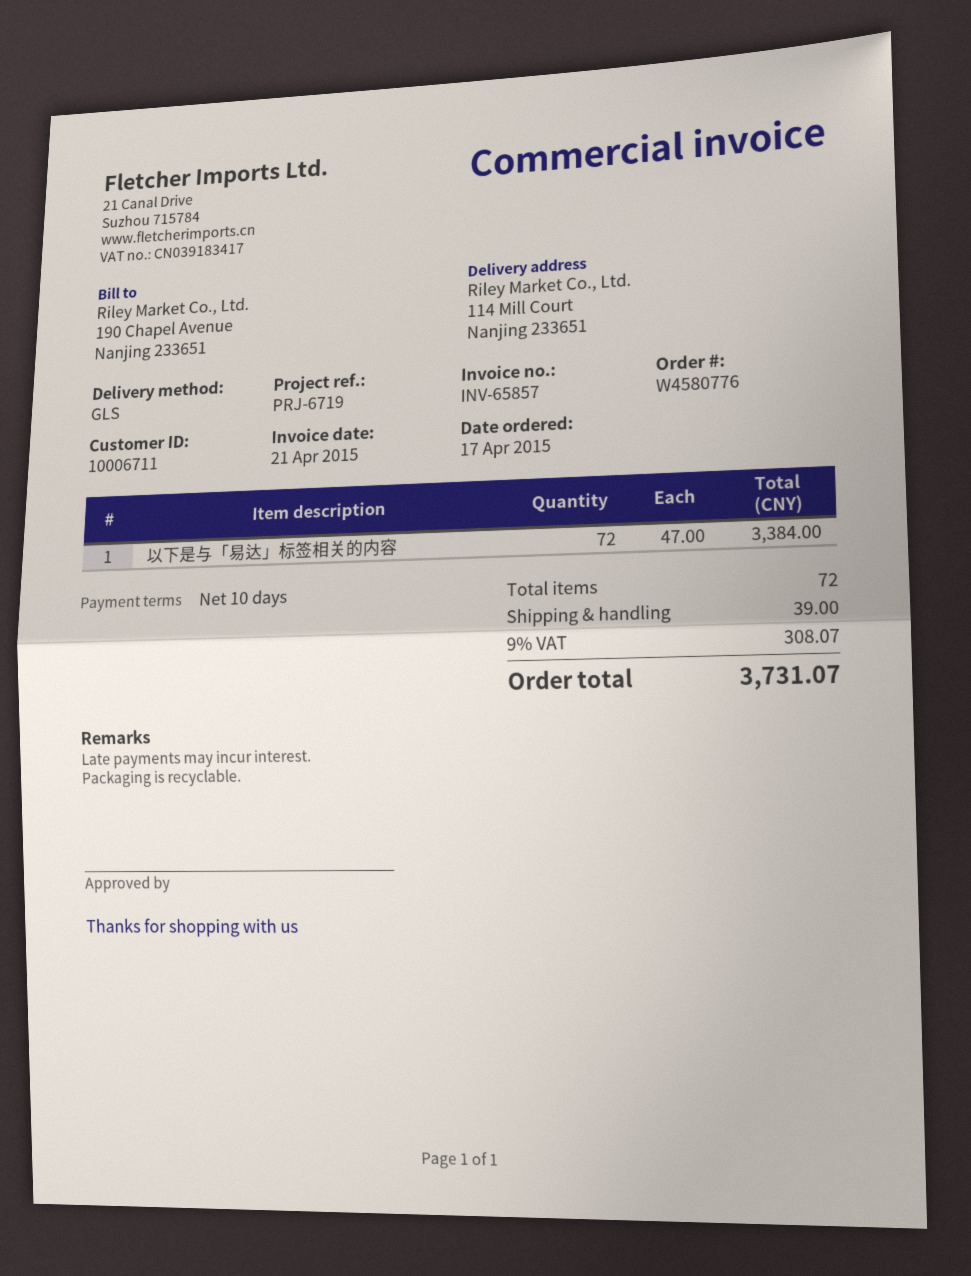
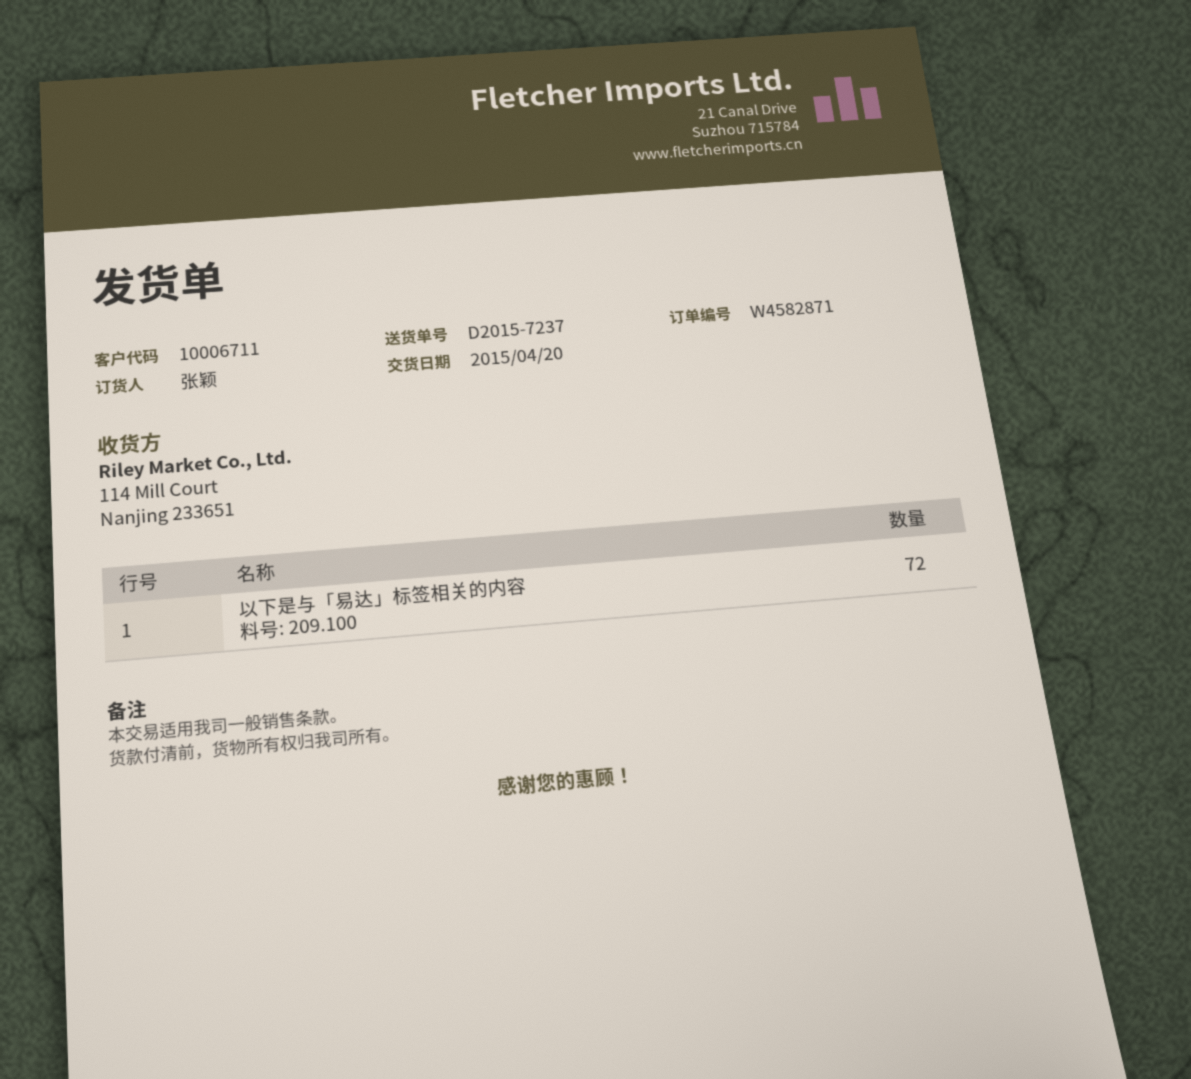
order number: W4580776 -> W4582871

